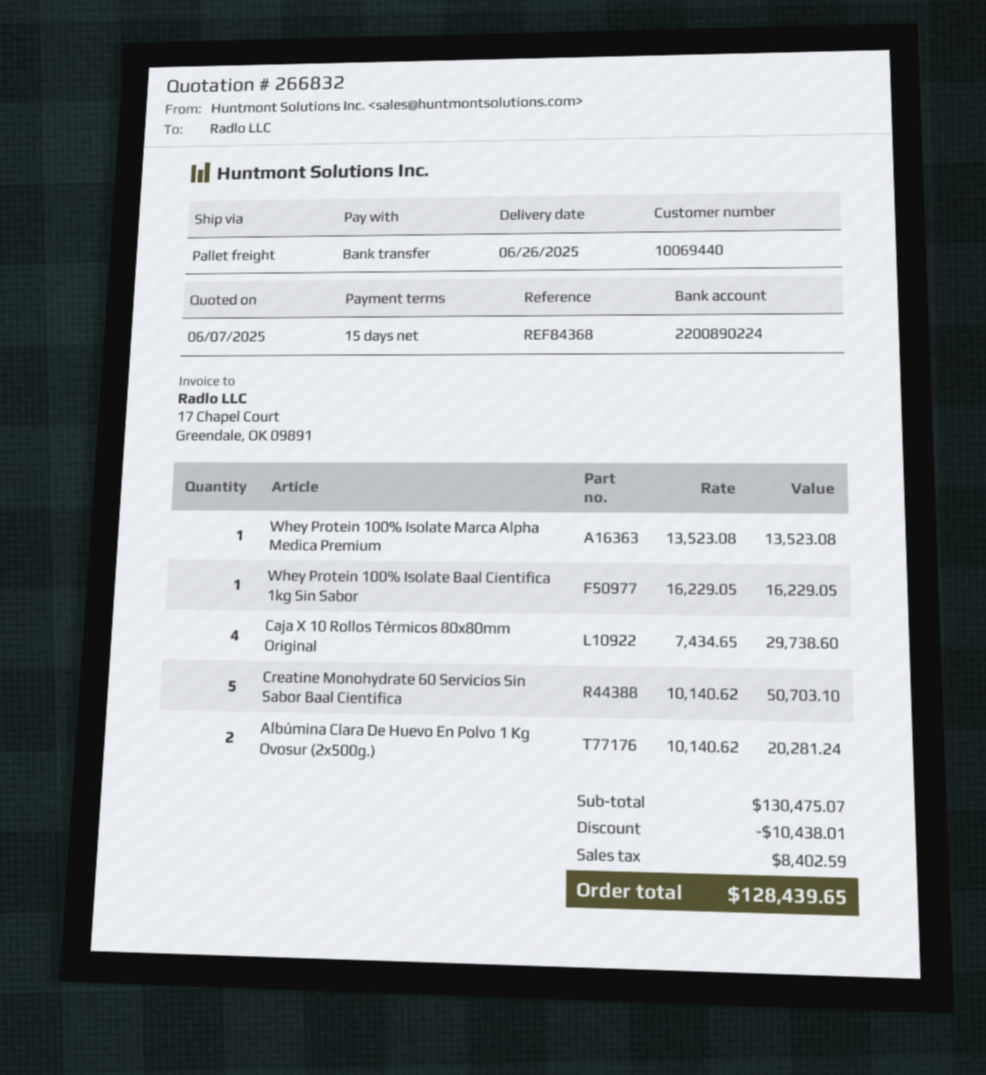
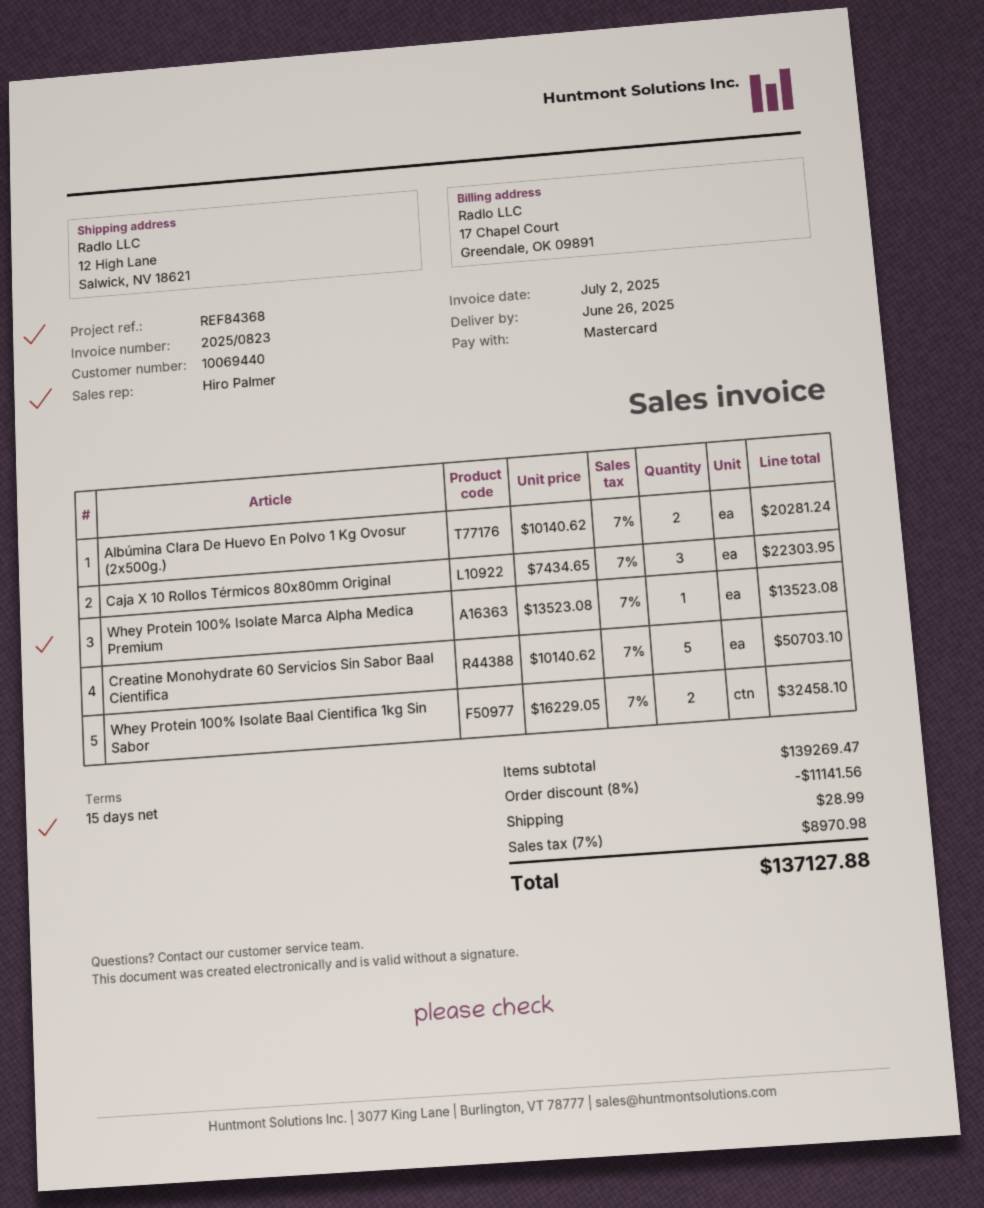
payment method: bank transfer -> Mastercard
Whey Protein 100% Isolate Baal Cientifica 1kg Sin Sabor: 1 x 16229.05 = 16229.05 -> 2 x 16229.05 = 32458.10
Caja X 10 Rollos Térmicos 80x80mm Original: 4 x 7434.65 = 29738.60 -> 3 x 7434.65 = 22303.95
subtotal: 130475.07 -> 139269.47
discount: 10438.01 -> 11141.56
shipping: none -> 28.99
tax: 8402.59 -> 8970.98
total: 128439.65 -> 137127.88

